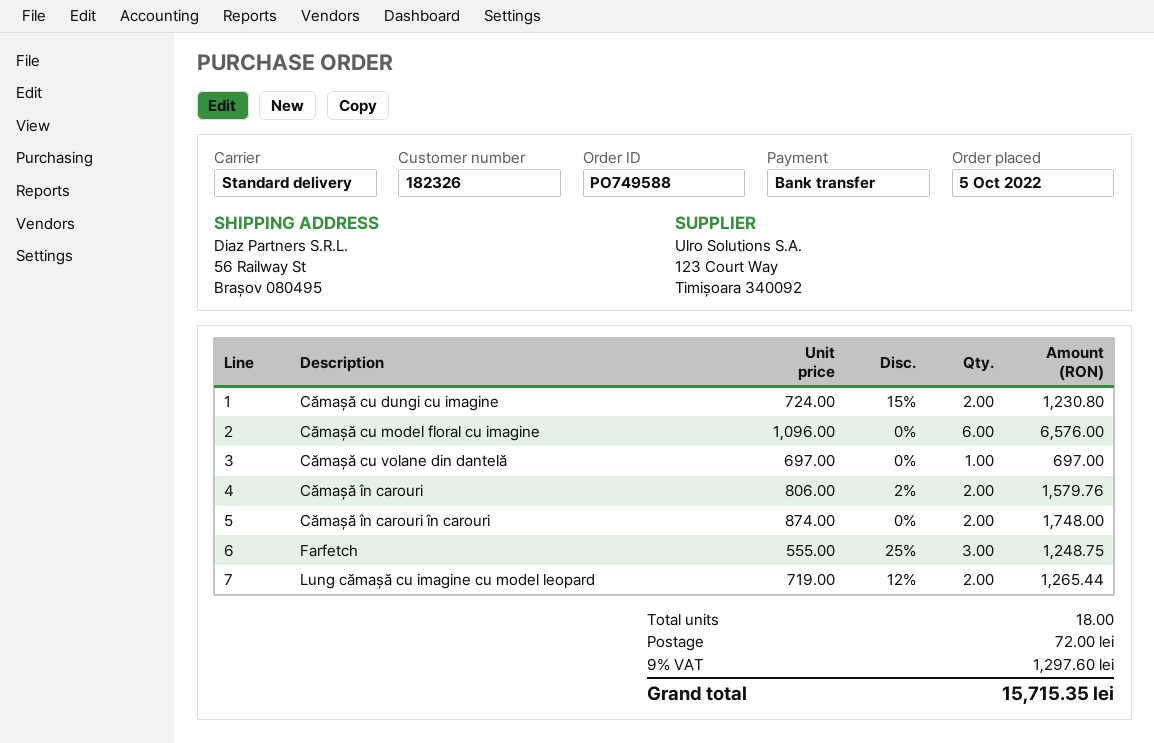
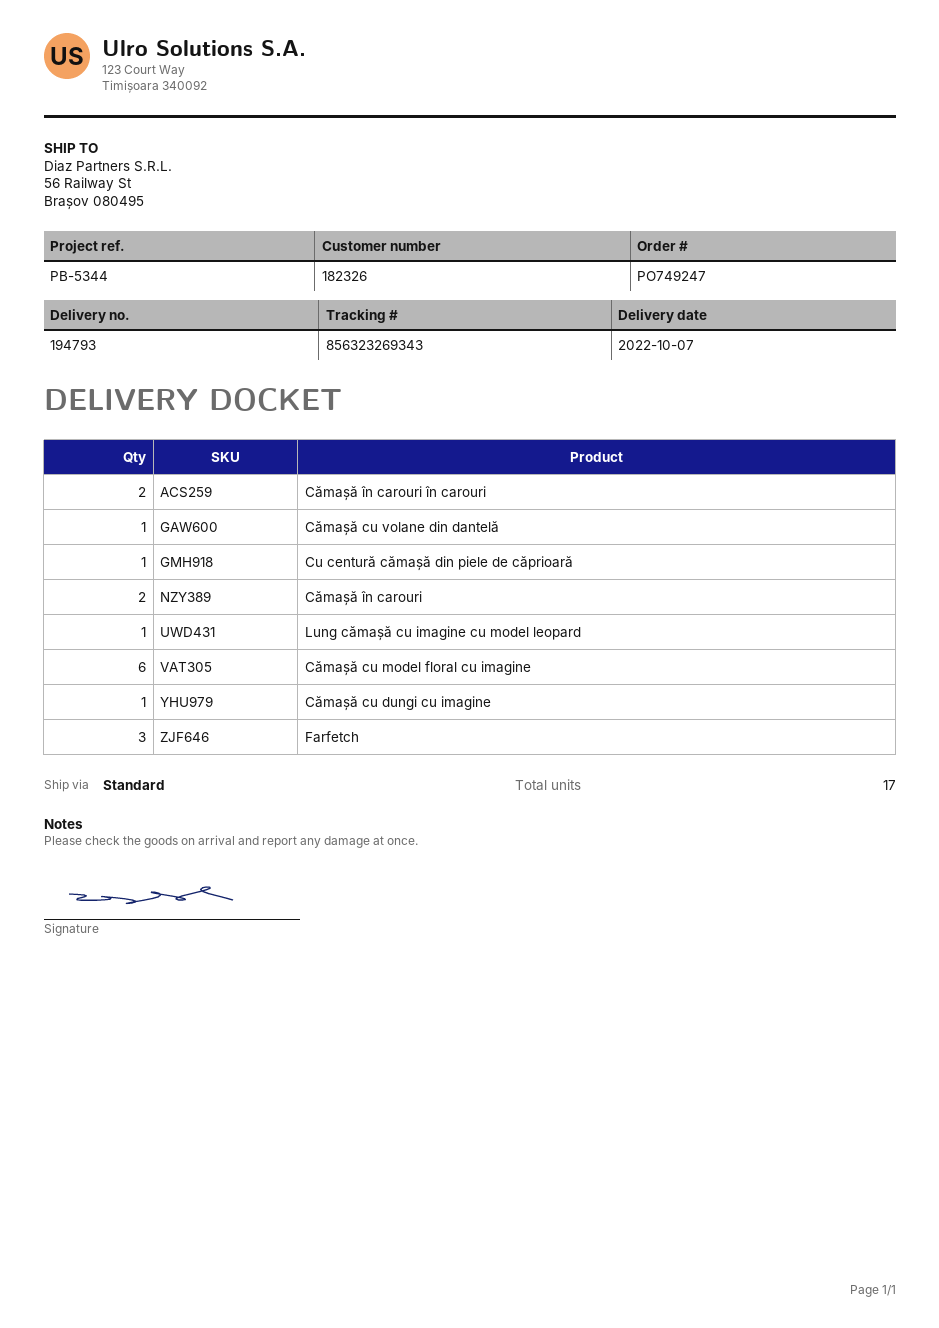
order number: PO749588 -> PO749247
Cămașă cu dungi cu imagine: 2 -> 1
Lung cămașă cu imagine cu model leopard: 2 -> 1
Cu centură cămașă din piele de căprioară: none -> 1
total quantity: 18 -> 17

